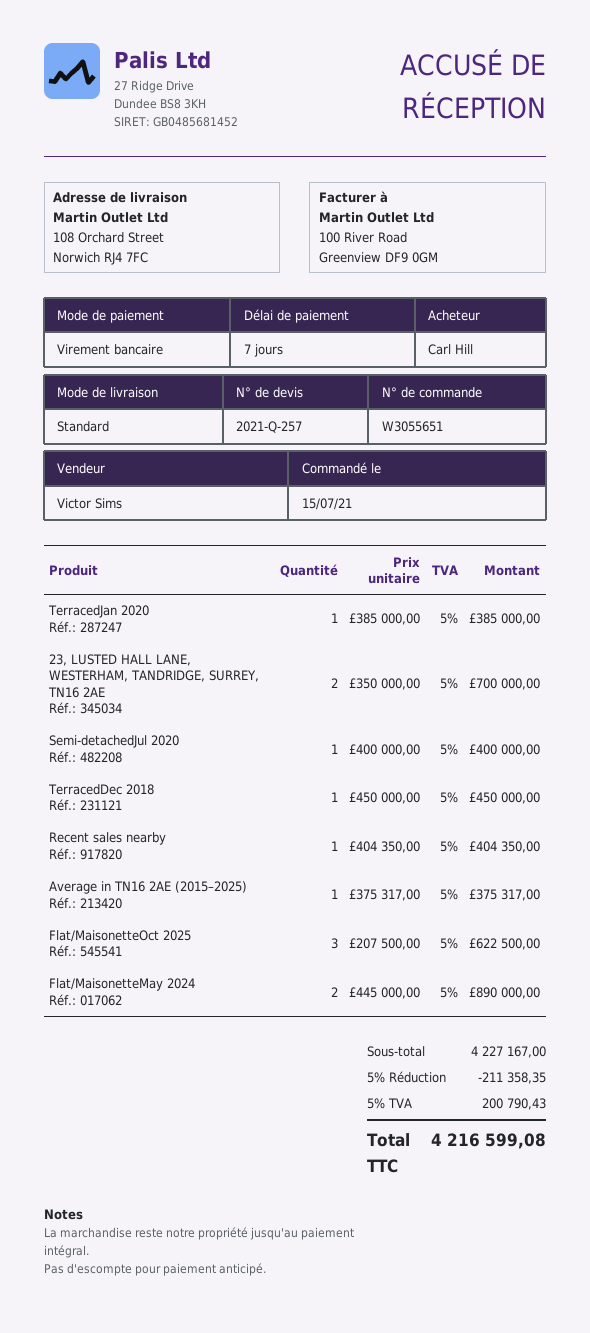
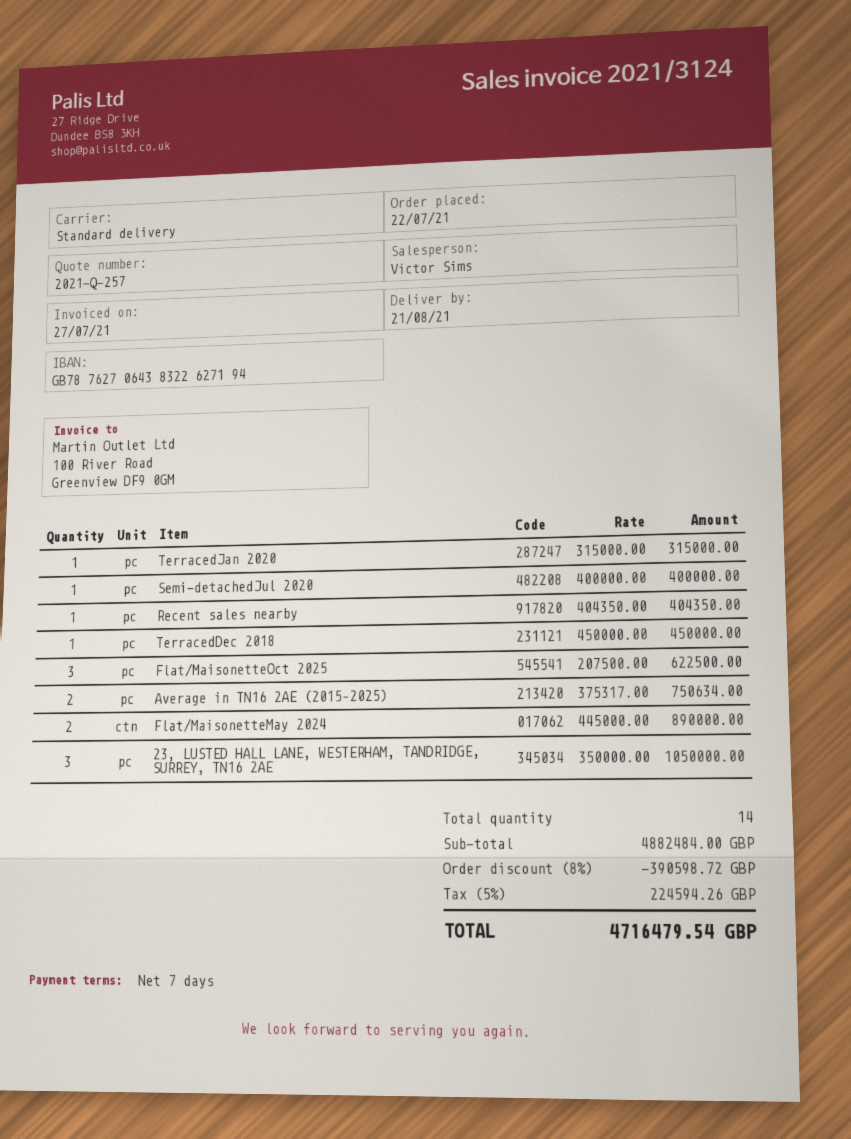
order date: 2021-07-15 -> 2021-07-22
TerracedJan 2020: 1 x 385000.00 = 385000.00 -> 1 x 315000.00 = 315000.00
23, LUSTED HALL LANE, WESTERHAM, TANDRIDGE, SURREY, TN16 2AE: 2 x 350000.00 = 700000.00 -> 3 x 350000.00 = 1050000.00
Average in TN16 2AE (2015–2025): 1 x 375317.00 = 375317.00 -> 2 x 375317.00 = 750634.00
subtotal: 4227167.00 -> 4882484.00
discount: 5% = 211358.35 -> 8% = 390598.72
tax: 5% = 200790.43 -> 5% = 224594.26
total: 4216599.08 -> 4716479.54

